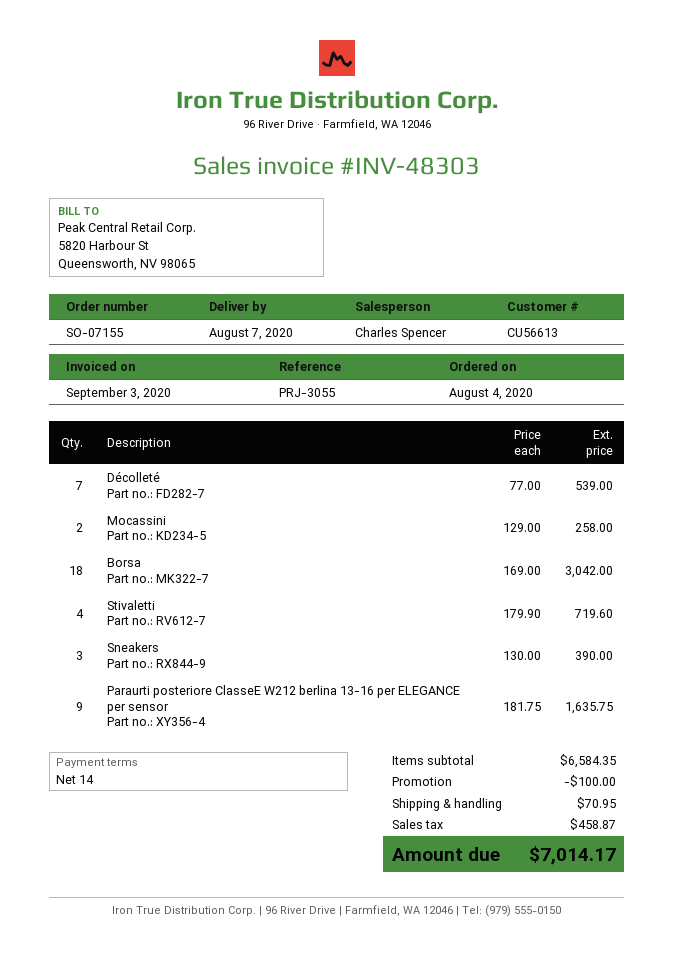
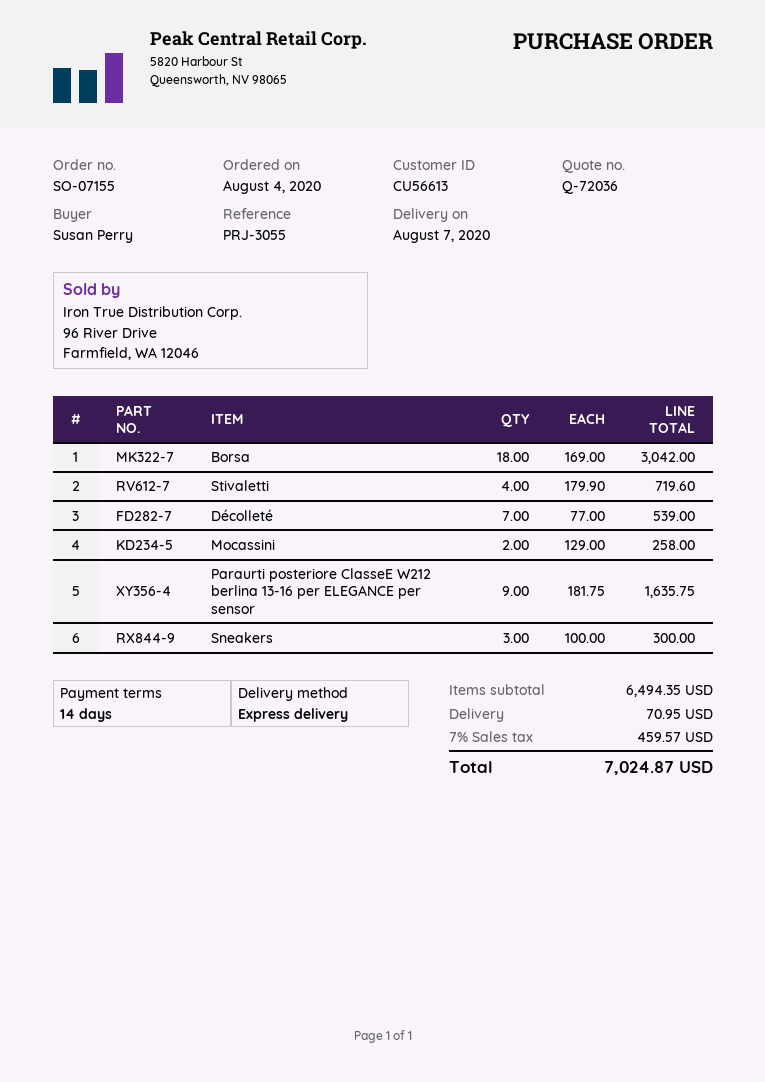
Sneakers: 3 x 130.00 = 390.00 -> 3 x 100.00 = 300.00
subtotal: 6584.35 -> 6494.35
discount: 100.00 -> none
tax: 458.87 -> 459.57
total: 7014.17 -> 7024.87

